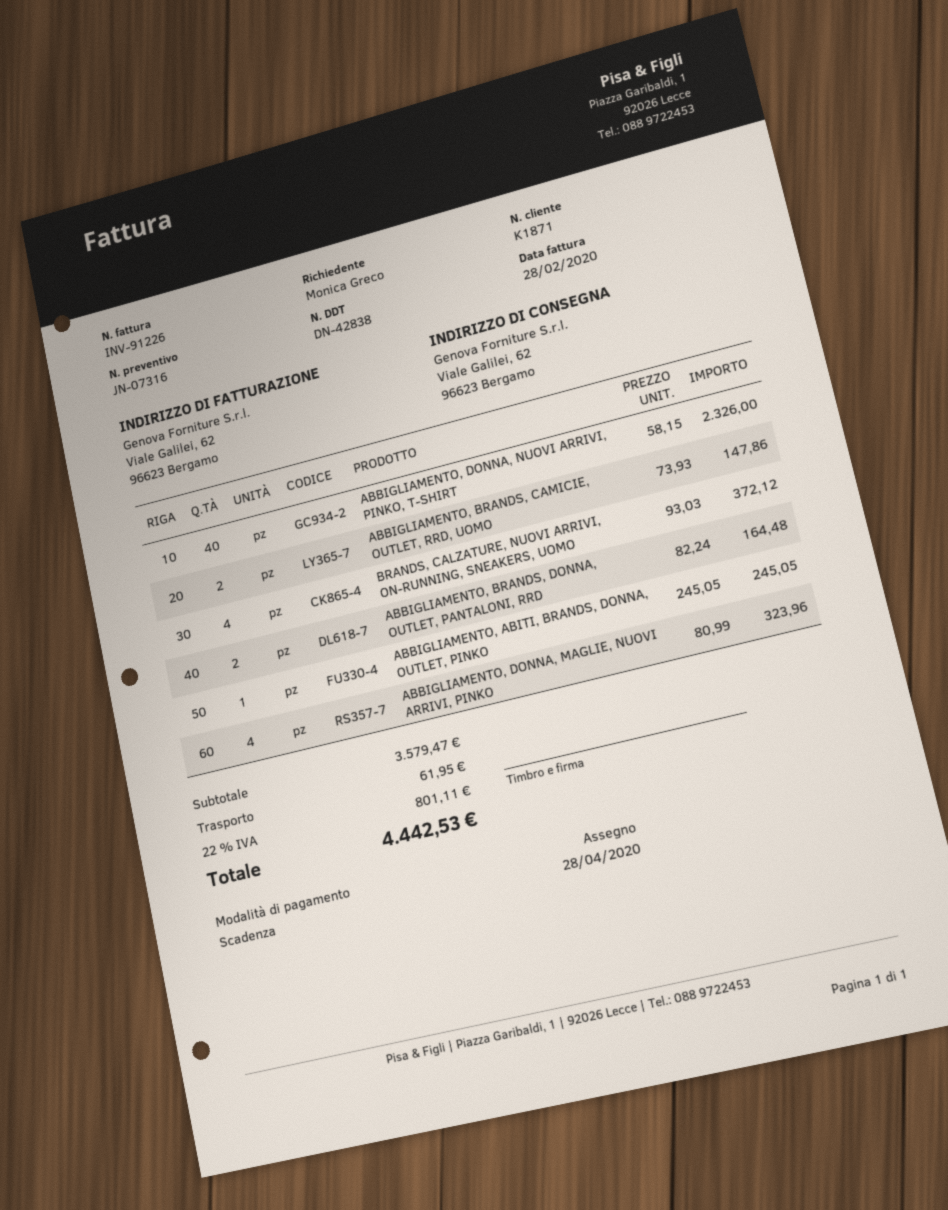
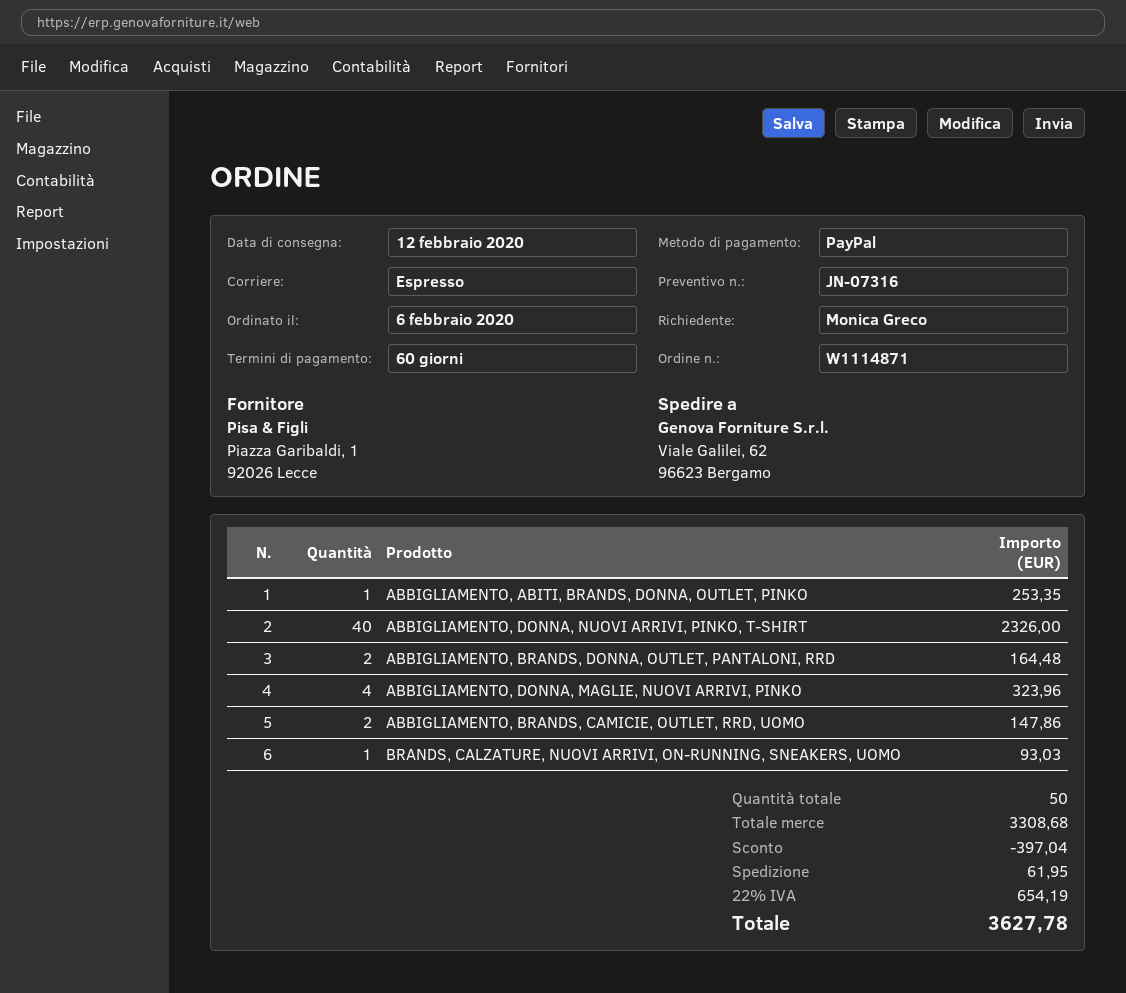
payment method: cheque -> PayPal
BRANDS, CALZATURE, NUOVI ARRIVI, ON-RUNNING, SNEAKERS, UOMO: 4 for 372.12 -> 1 for 93.03
ABBIGLIAMENTO, ABITI, BRANDS, DONNA, OUTLET, PINKO: 1 for 245.05 -> 1 for 253.35
subtotal: 3579.47 -> 3308.68
discount: none -> 397.04
tax: 22% = 801.11 -> 22% = 654.19
total: 4442.53 -> 3627.78

